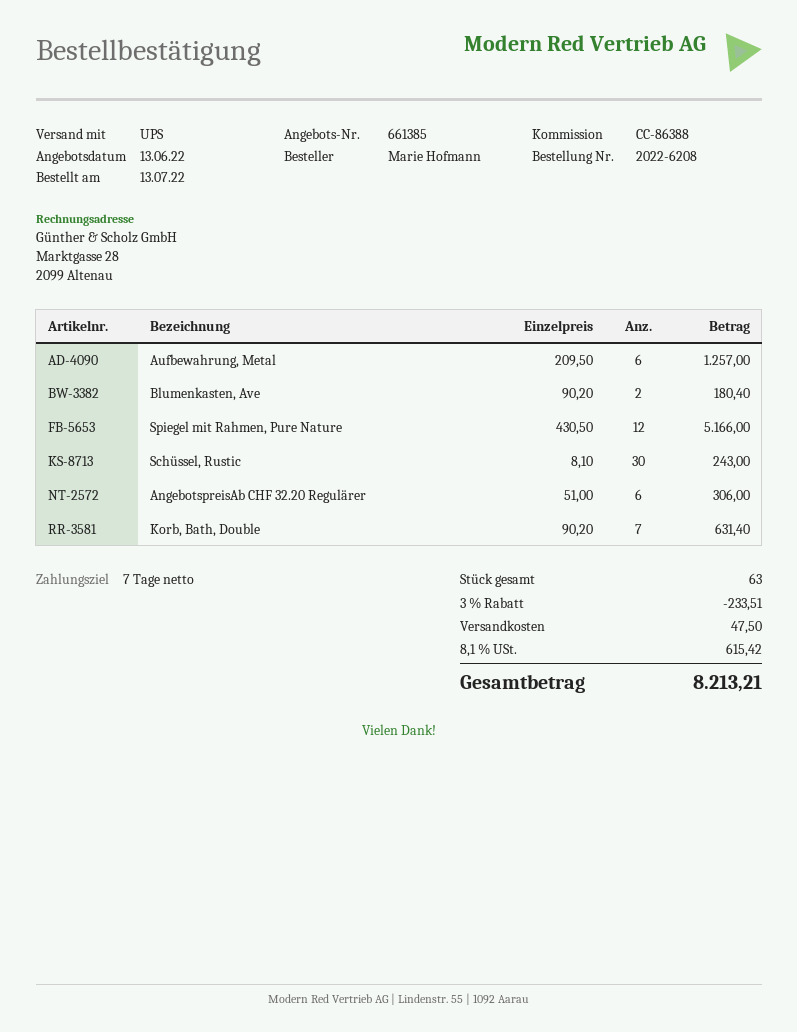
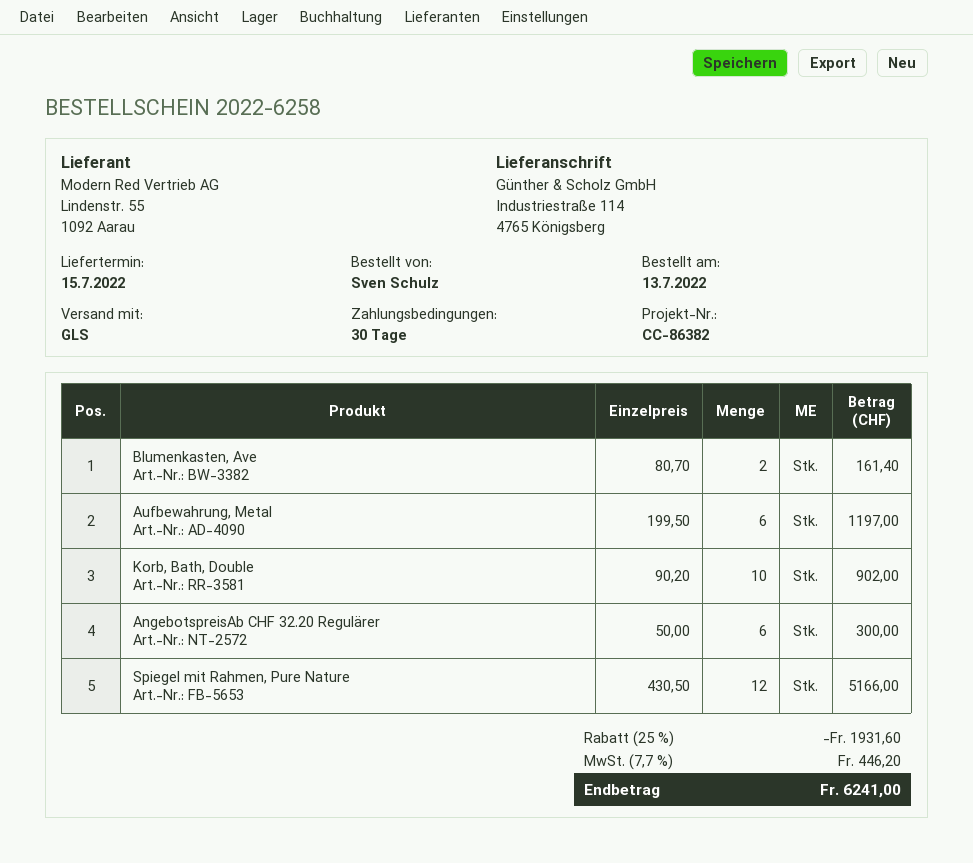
order number: 2022-6208 -> 2022-6258
payment terms: 7 days -> 30 days
reference: CC-86388 -> CC-86382
ordered by: Marie Hofmann -> Sven Schulz
shipping method: UPS -> GLS
Aufbewahrung, Metal: 6 x 209.50 = 1257.00 -> 6 x 199.50 = 1197.00
Blumenkasten, Ave: 2 x 90.20 = 180.40 -> 2 x 80.70 = 161.40
Schüssel, Rustic: 30 x 8.10 = 243.00 -> none
AngebotspreisAb CHF 32.20 Regulärer: 6 x 51.00 = 306.00 -> 6 x 50.00 = 300.00
Korb, Bath, Double: 7 x 90.20 = 631.40 -> 10 x 90.20 = 902.00
discount: 3% = 233.51 -> 25% = 1931.60
shipping: 47.50 -> none
tax: 8.1% = 615.42 -> 7.7% = 446.20
total: 8213.21 -> 6241.00

